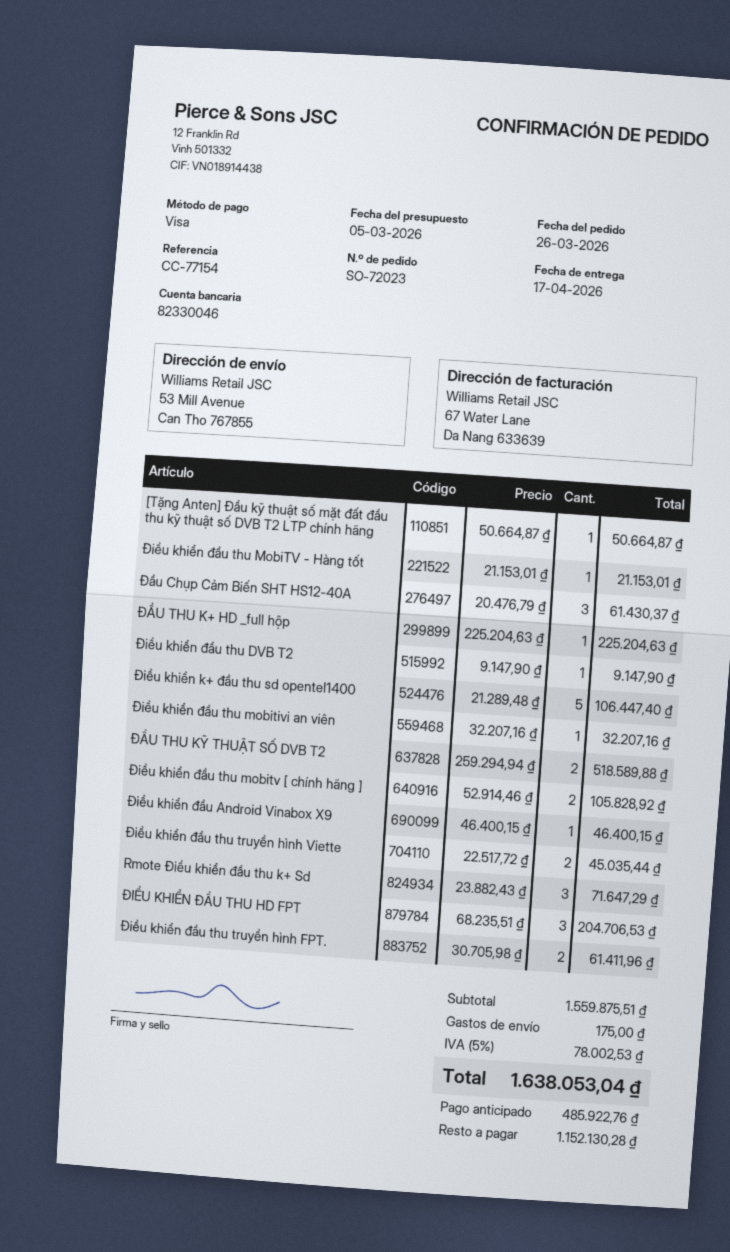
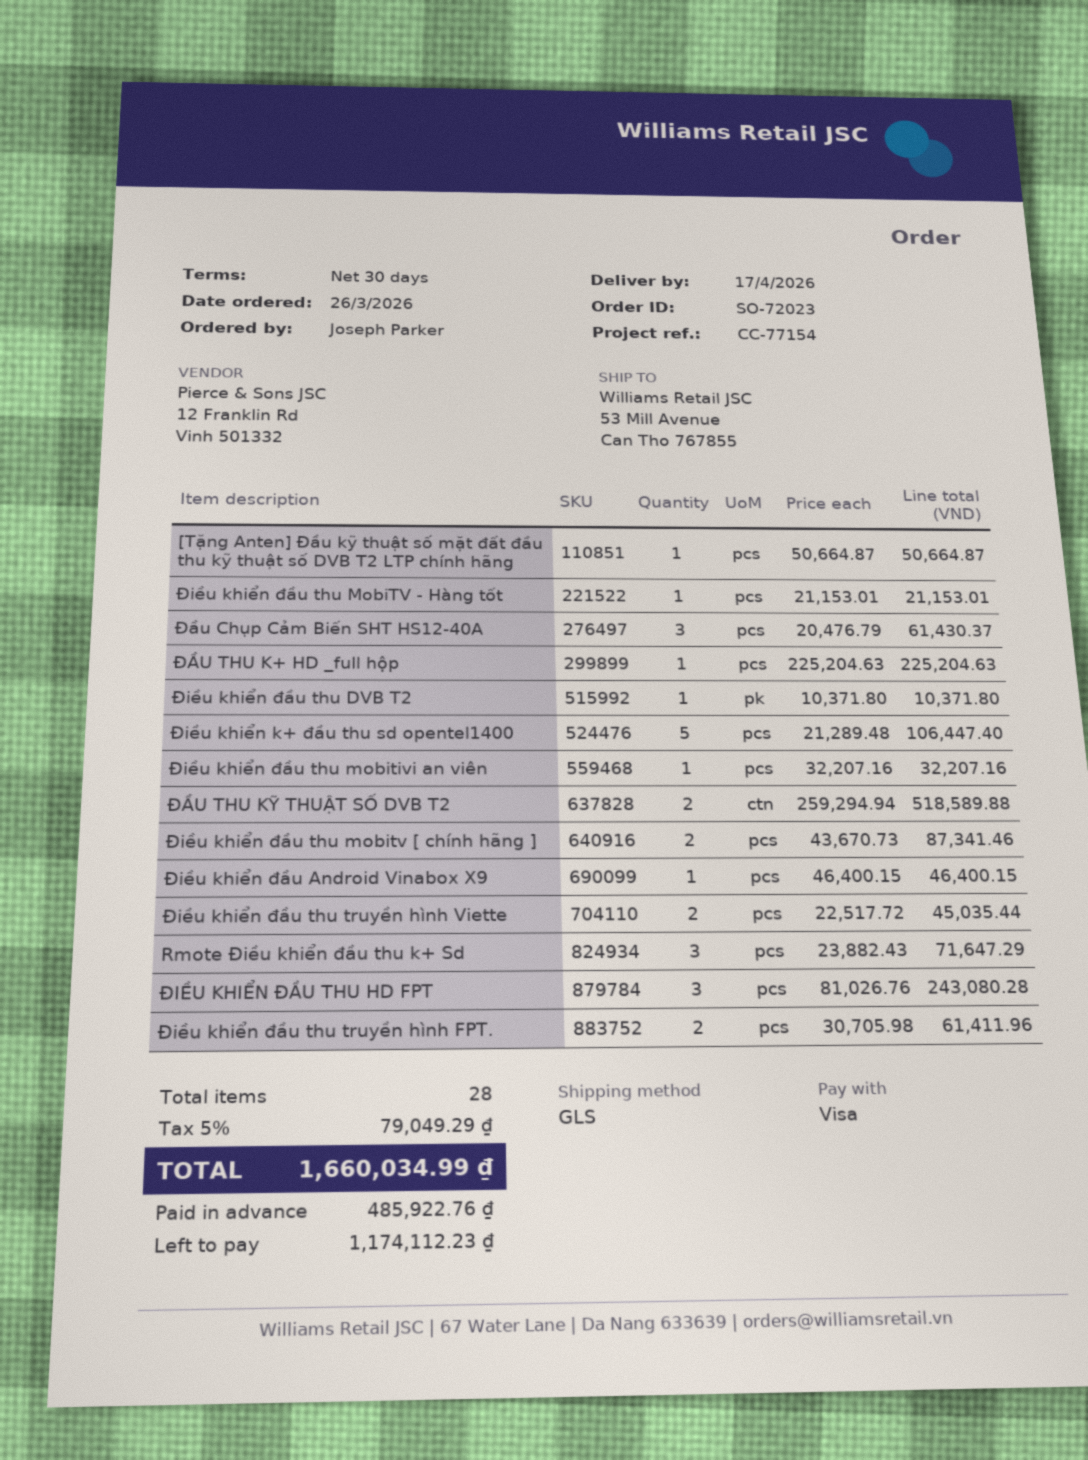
Điều khiển đầu thu DVB T2: 1 x 9147.90 = 9147.90 -> 1 x 10371.80 = 10371.80
Điều khiển đầu thu mobitv [ chính hãng ]: 2 x 52914.46 = 105828.92 -> 2 x 43670.73 = 87341.46
ĐIỀU KHIỂN ĐẦU THU HD FPT: 3 x 68235.51 = 204706.53 -> 3 x 81026.76 = 243080.28
shipping: 175.00 -> none
tax: 5% = 78002.53 -> 5% = 79049.29
total: 1638053.04 -> 1660034.99
balance: 1152130.28 -> 1174112.23

